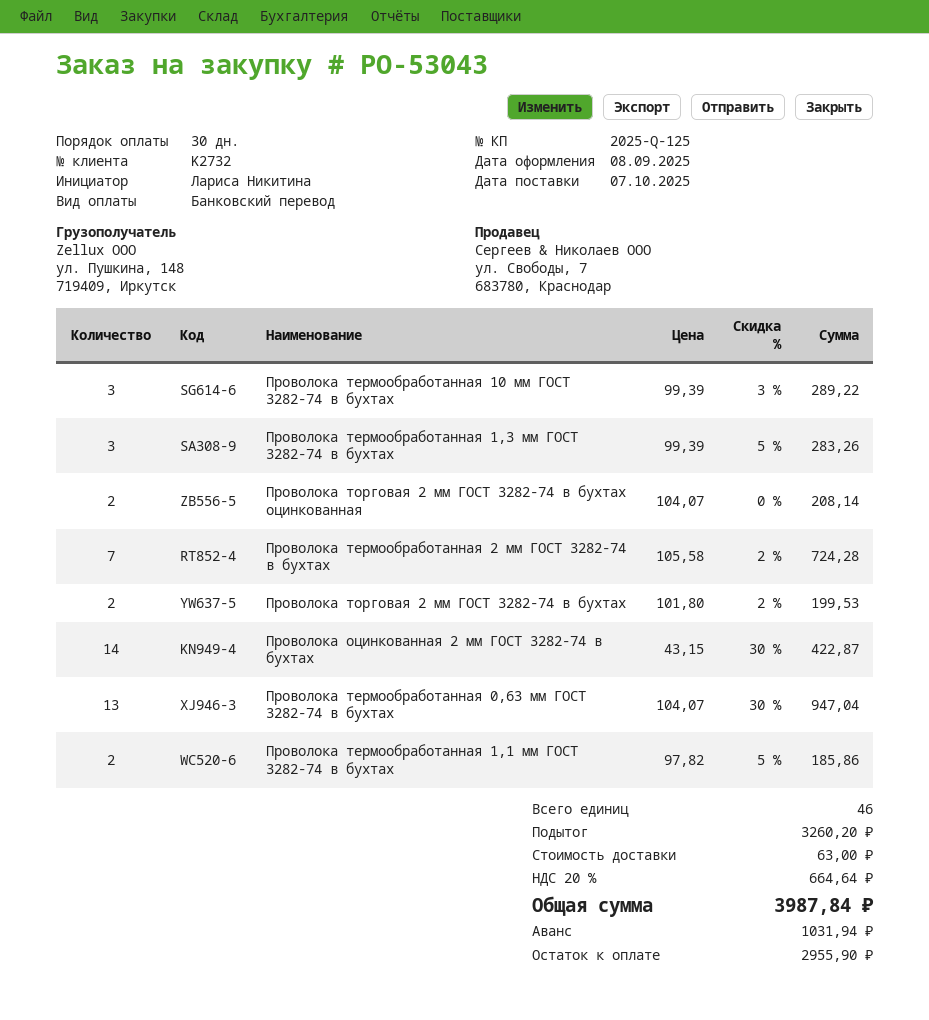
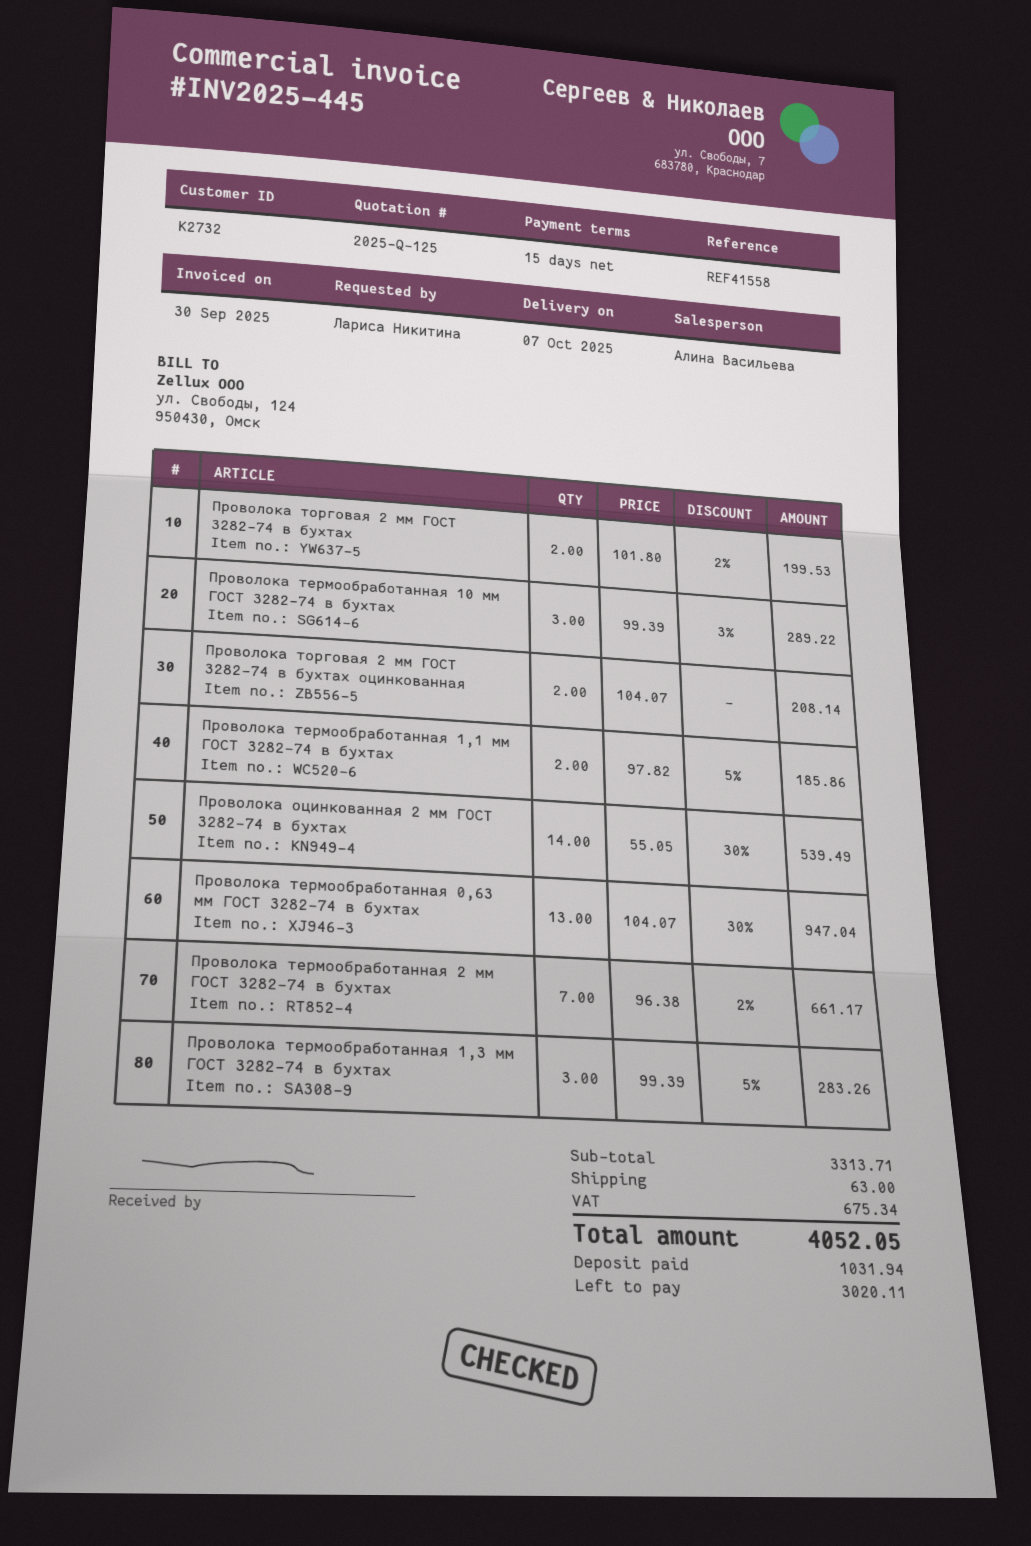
payment terms: 30 days -> 15 days
Проволока термообработанная 2 мм ГОСТ 3282-74 в бухтах: 7 x 105.58 - 2% = 724.28 -> 7 x 96.38 - 2% = 661.17
Проволока оцинкованная 2 мм ГОСТ 3282-74 в бухтах: 14 x 43.15 - 30% = 422.87 -> 14 x 55.05 - 30% = 539.49
subtotal: 3260.20 -> 3313.71
tax: 664.64 -> 675.34
total: 3987.84 -> 4052.05
balance: 2955.90 -> 3020.11

